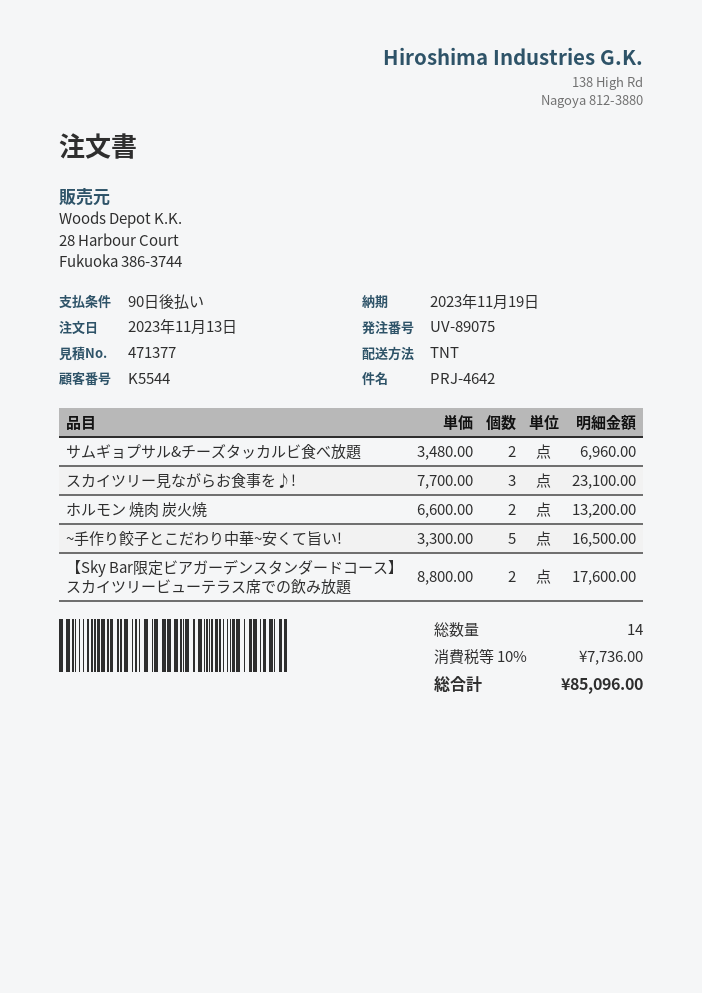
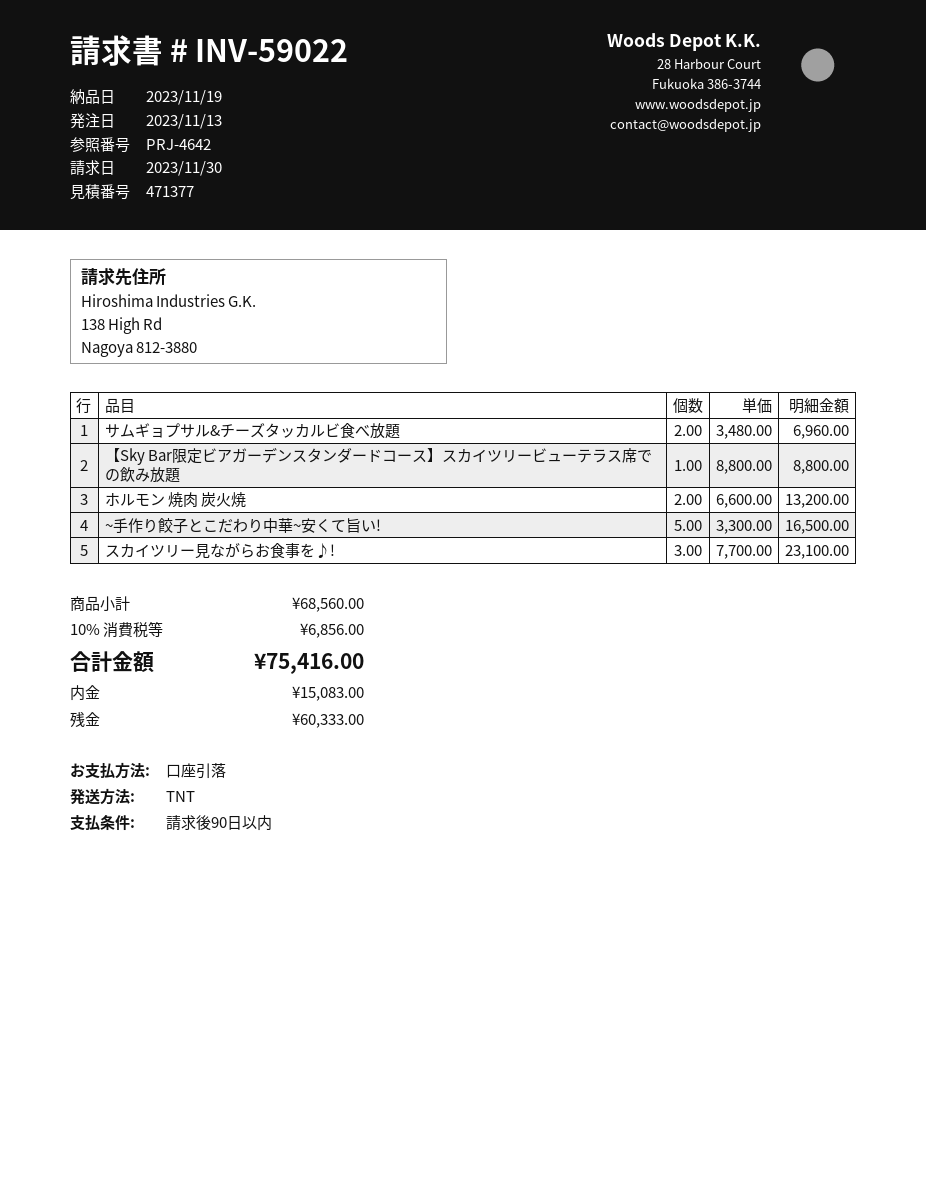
【Sky Bar限定ビアガーデンスタンダードコース】スカイツリービューテラス席での飲み放題: 2 x 8800.00 = 17600.00 -> 1 x 8800.00 = 8800.00
tax: 10% = 7736.00 -> 10% = 6856.00
total: 85096.00 -> 75416.00

